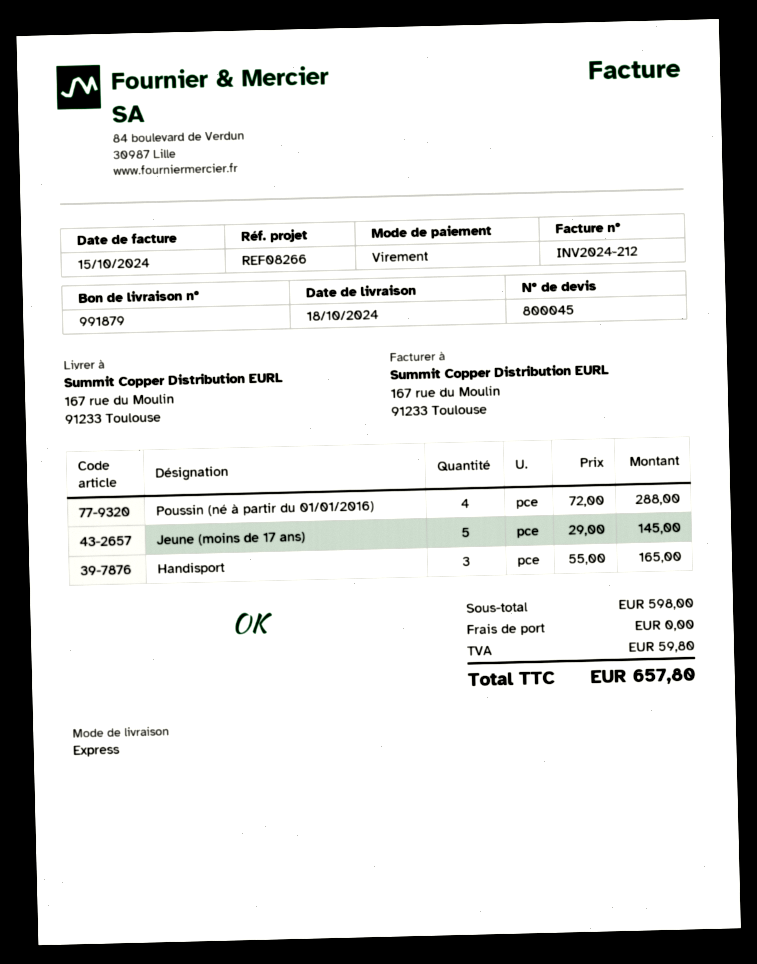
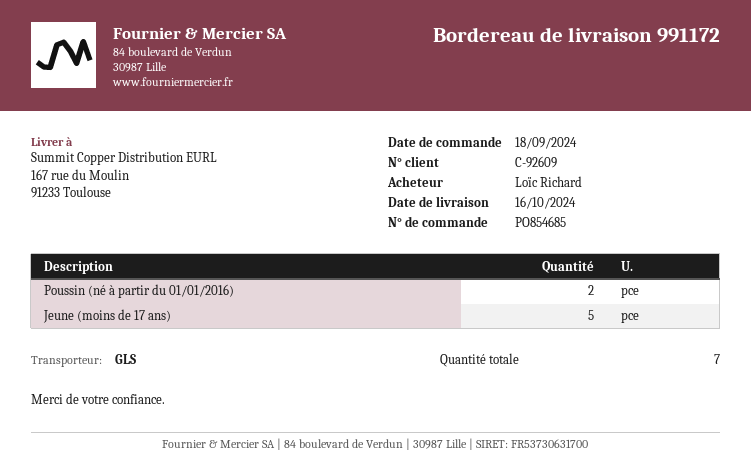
delivery note number: 991879 -> 991172
delivery date: 2024-10-18 -> 2024-10-16
shipping method: express -> GLS
Poussin (né à partir du 01/01/2016): 4 -> 2
Handisport: 3 -> none

